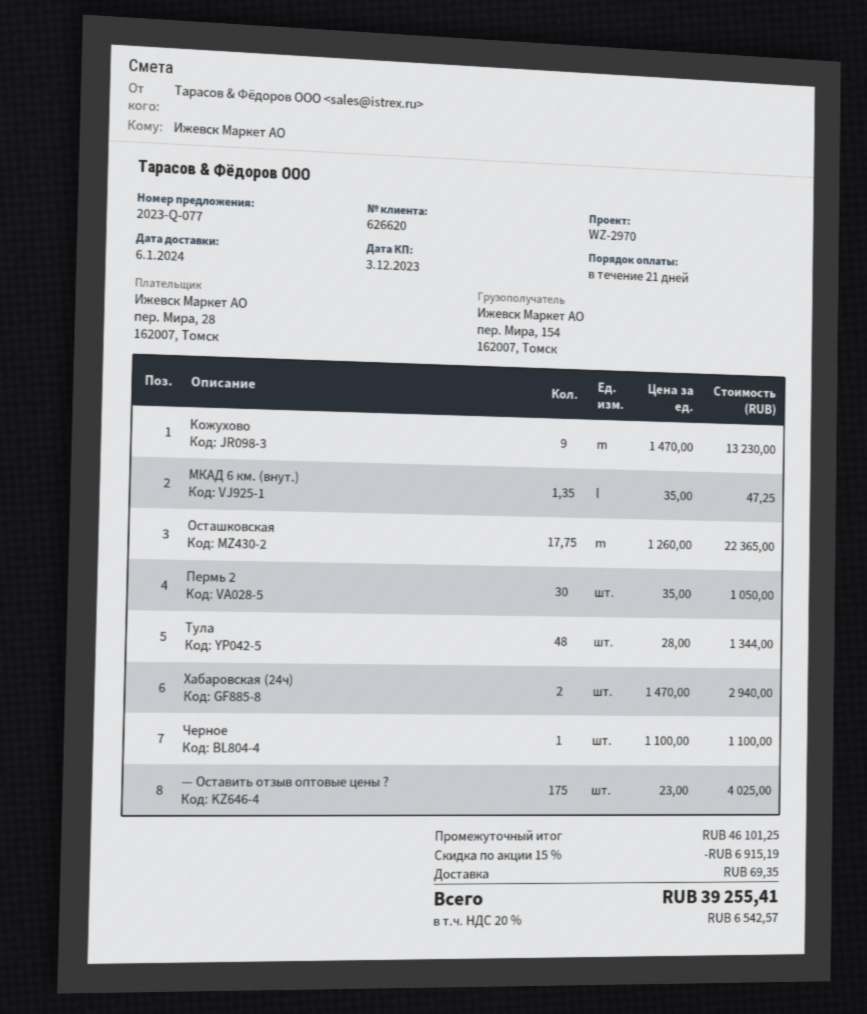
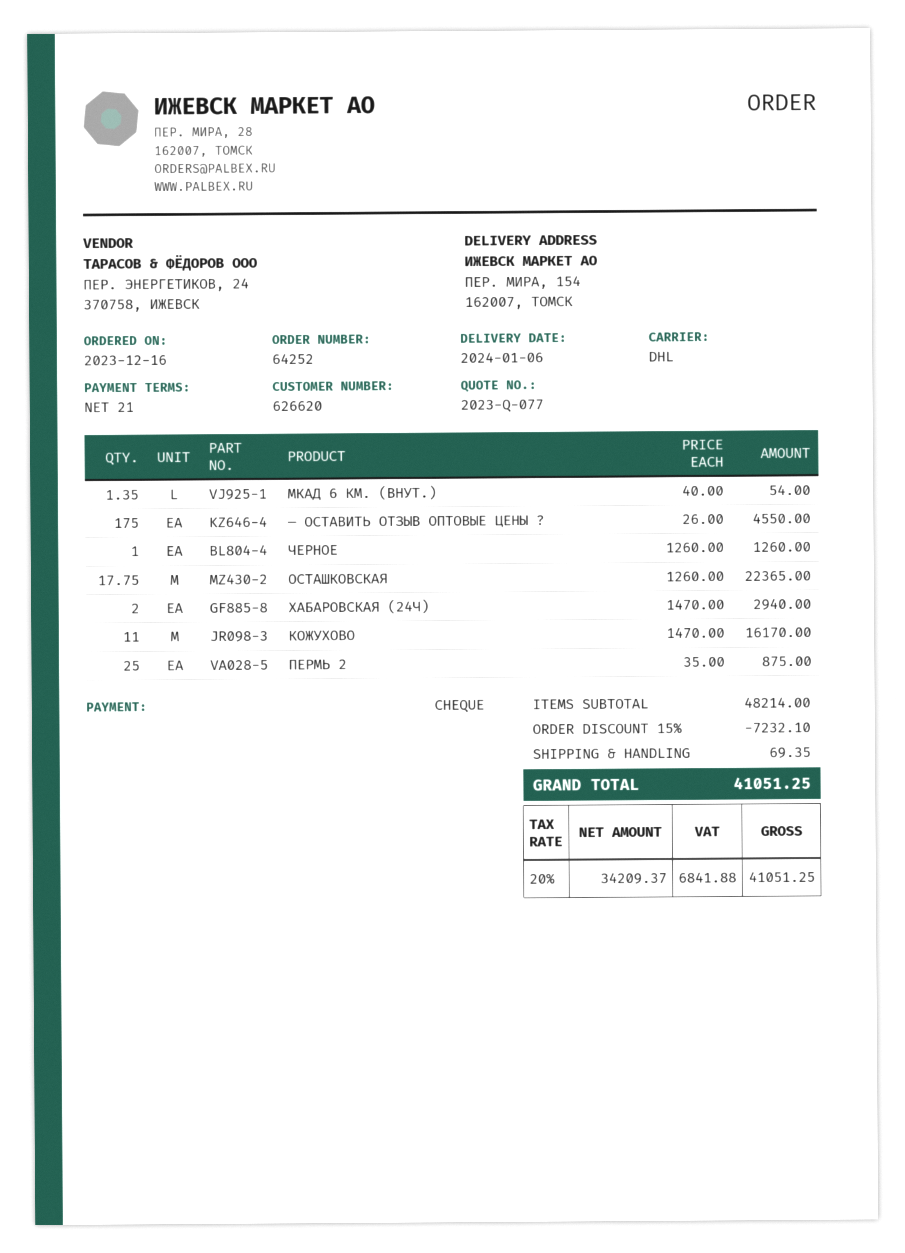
Кожухово: 9 x 1470.00 = 13230.00 -> 11 x 1470.00 = 16170.00
МКАД 6 км. (внут.): 1.35 x 35.00 = 47.25 -> 1.35 x 40.00 = 54.00
Пермь 2: 30 x 35.00 = 1050.00 -> 25 x 35.00 = 875.00
Тула: 48 x 28.00 = 1344.00 -> none
Черное: 1 x 1100.00 = 1100.00 -> 1 x 1260.00 = 1260.00
— Оставить отзыв оптовые цены ?: 175 x 23.00 = 4025.00 -> 175 x 26.00 = 4550.00
subtotal: 46101.25 -> 48214.00
discount: 15% = 6915.19 -> 15% = 7232.10
tax: 20% = 6542.57 -> 20% = 6841.88
total: 39255.41 -> 41051.25

